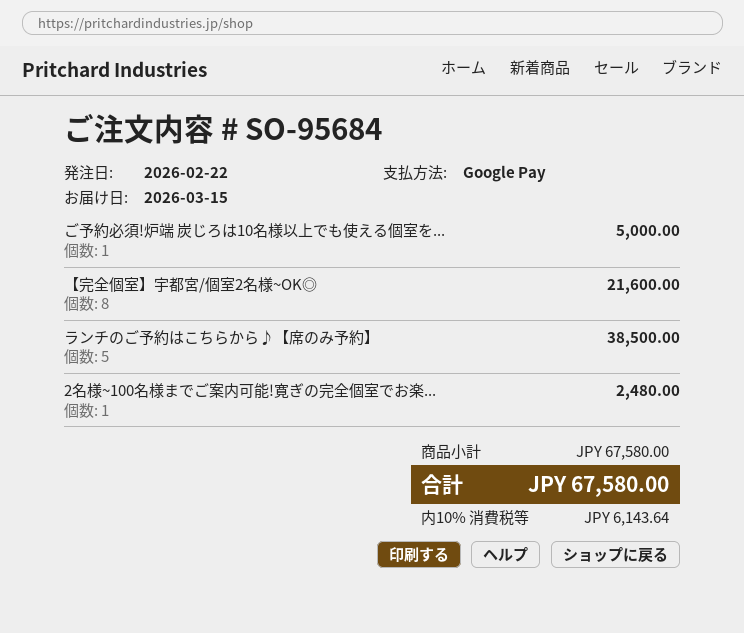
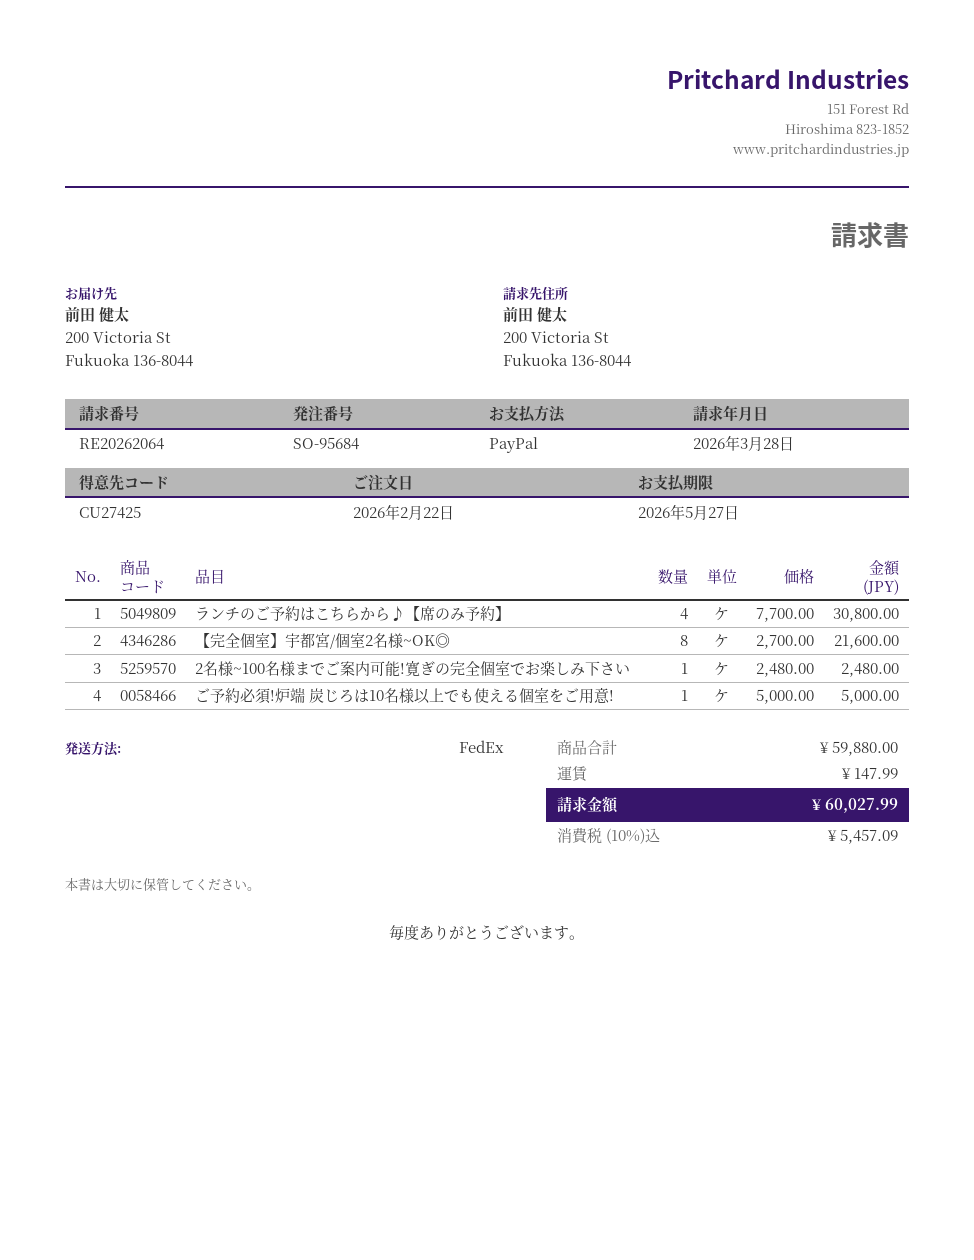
payment method: Google Pay -> PayPal
ランチのご予約はこちらから♪【席のみ予約】: 5 for 38500.00 -> 4 for 30800.00
subtotal: 67580.00 -> 59880.00
shipping: none -> 147.99
tax: 10% = 6143.64 -> 10% = 5457.09
total: 67580.00 -> 60027.99

